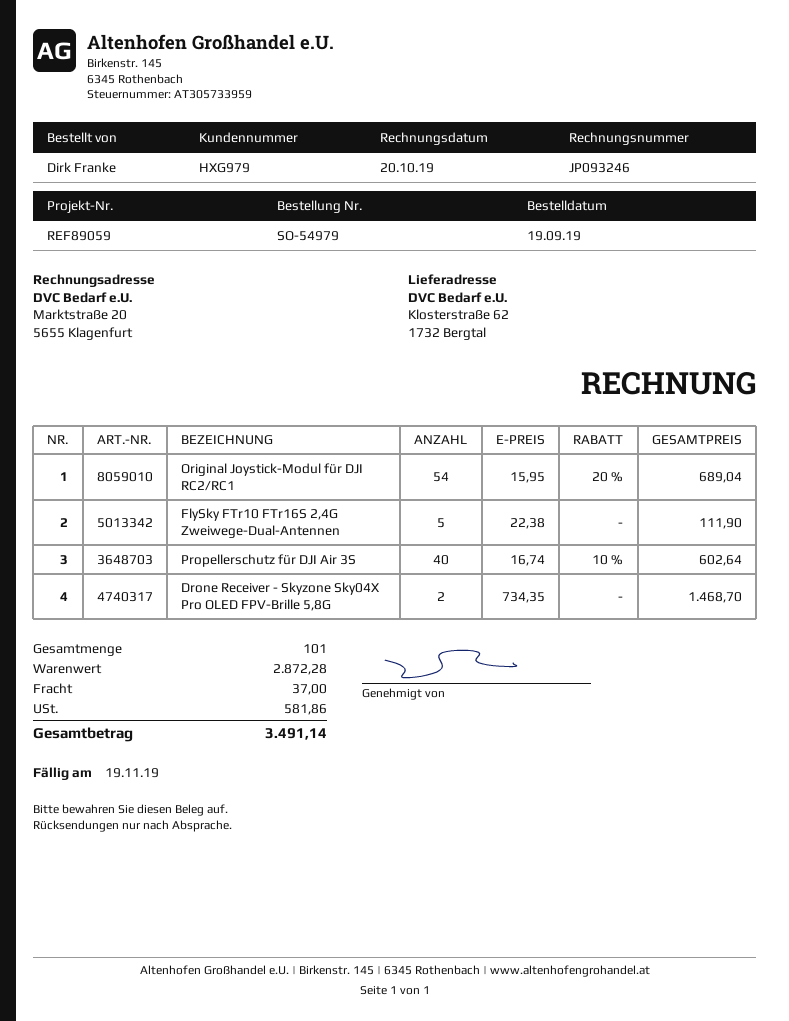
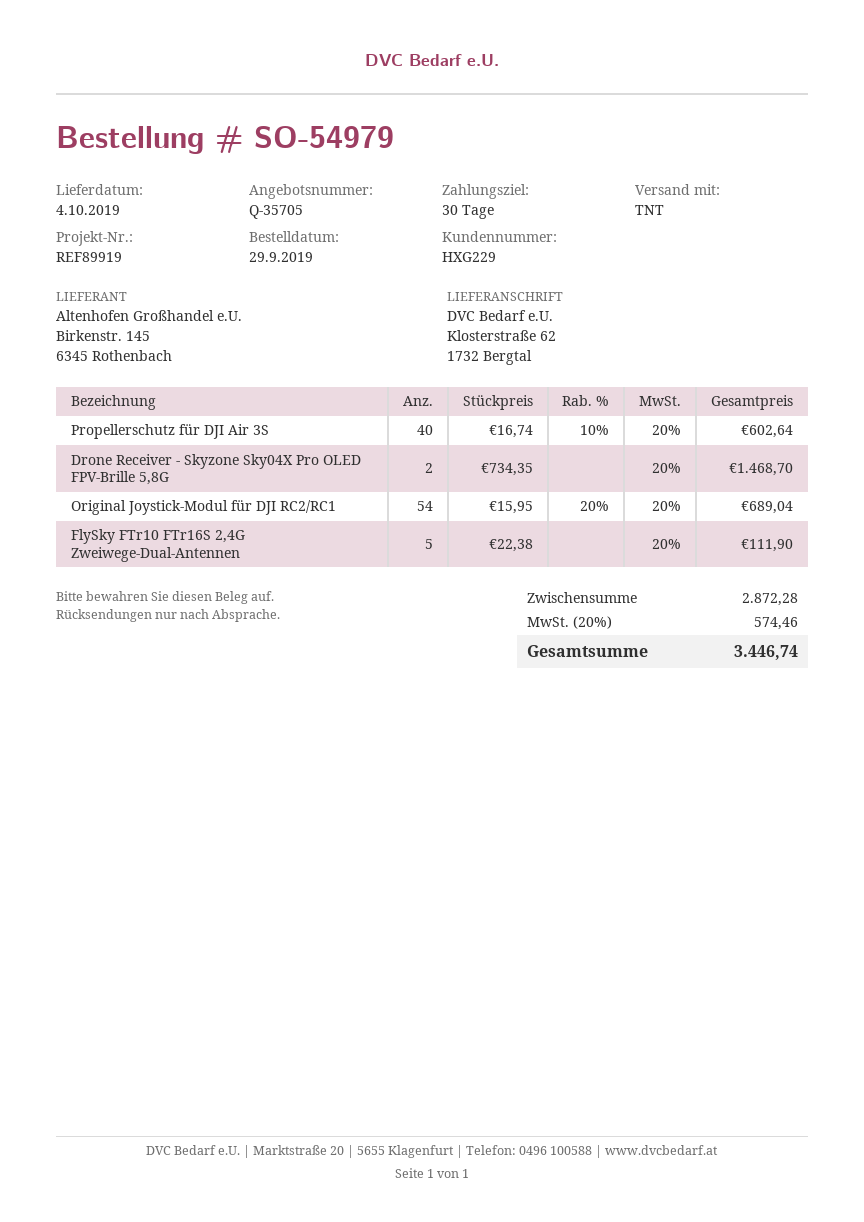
order date: 2019-09-19 -> 2019-09-29
customer number: HXG979 -> HXG229
reference: REF89059 -> REF89919
shipping: 37.00 -> none
tax: 581.86 -> 574.46
total: 3491.14 -> 3446.74

